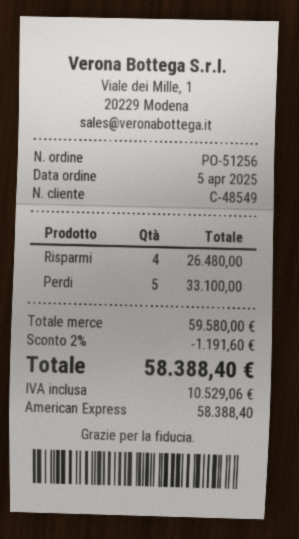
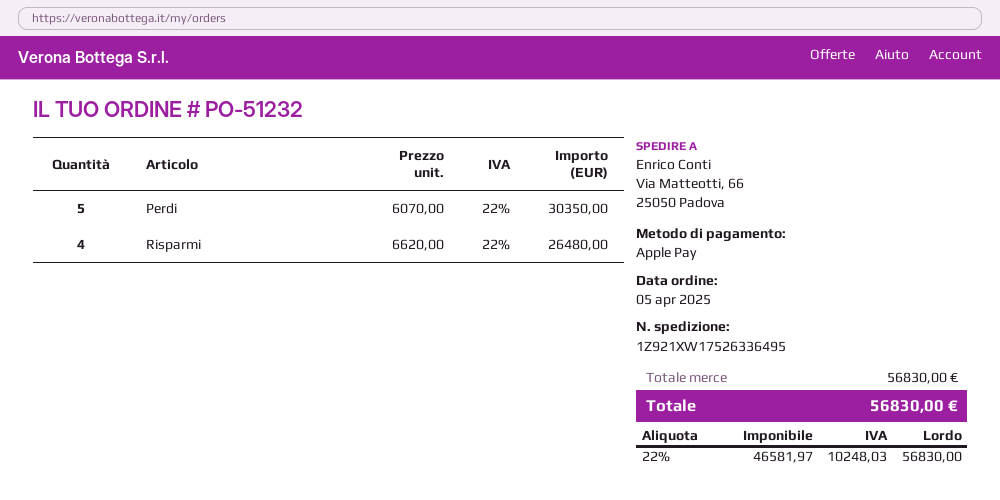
order number: PO-51256 -> PO-51232
payment method: American Express -> Apple Pay
Perdi: 5 for 33100.00 -> 5 for 30350.00
subtotal: 59580.00 -> 56830.00
discount: 2% = 1191.60 -> none
tax: 10529.06 -> 10248.03
total: 58388.40 -> 56830.00

